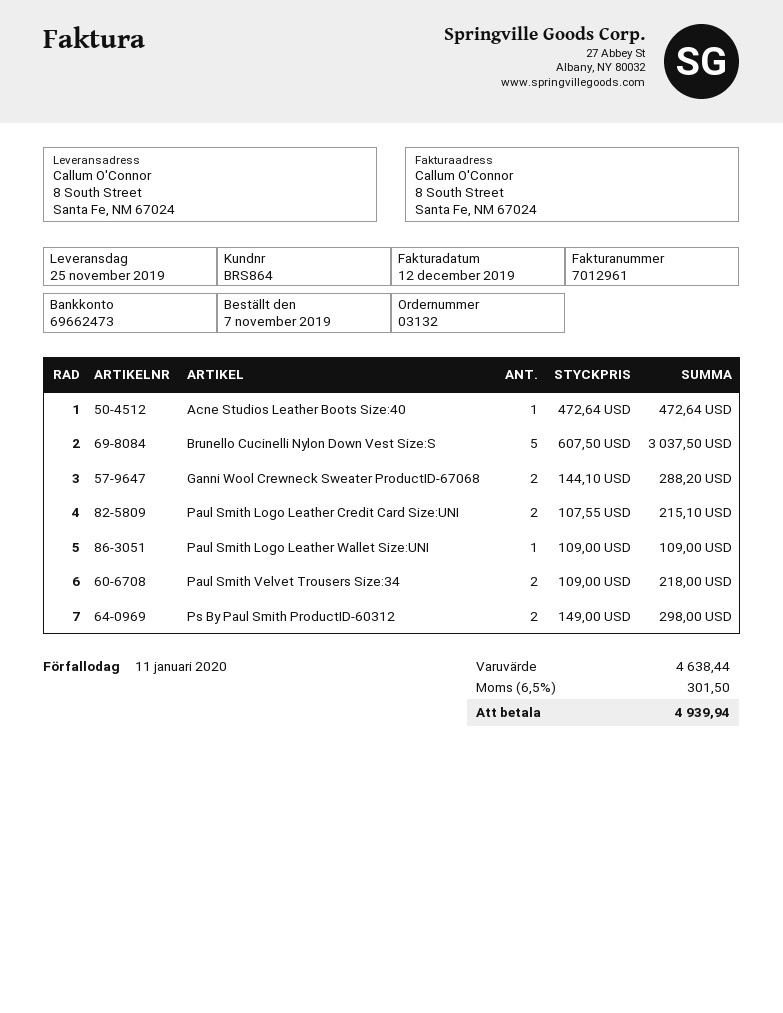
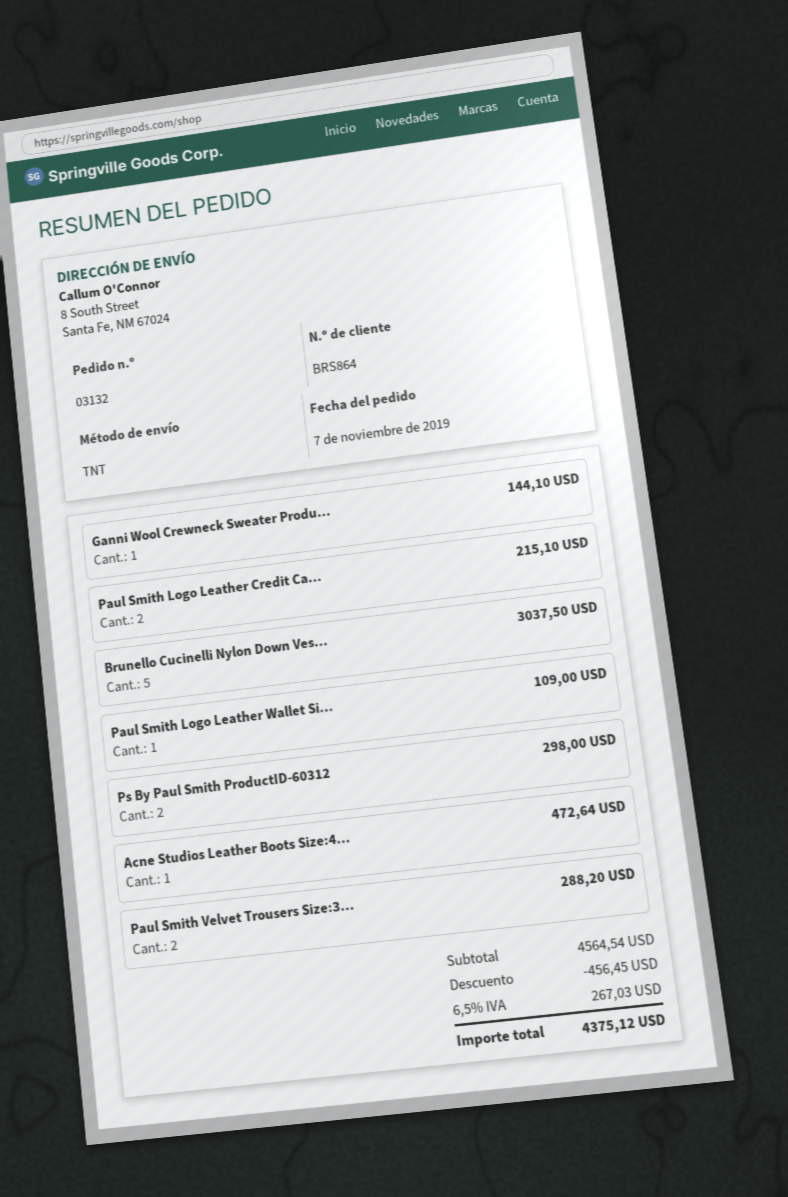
Ganni Wool Crewneck Sweater ProductID-67068: 2 for 288.20 -> 1 for 144.10
Paul Smith Velvet Trousers Size:34: 2 for 218.00 -> 2 for 288.20
subtotal: 4638.44 -> 4564.54
discount: none -> 456.45
tax: 6.5% = 301.50 -> 6.5% = 267.03
total: 4939.94 -> 4375.12

